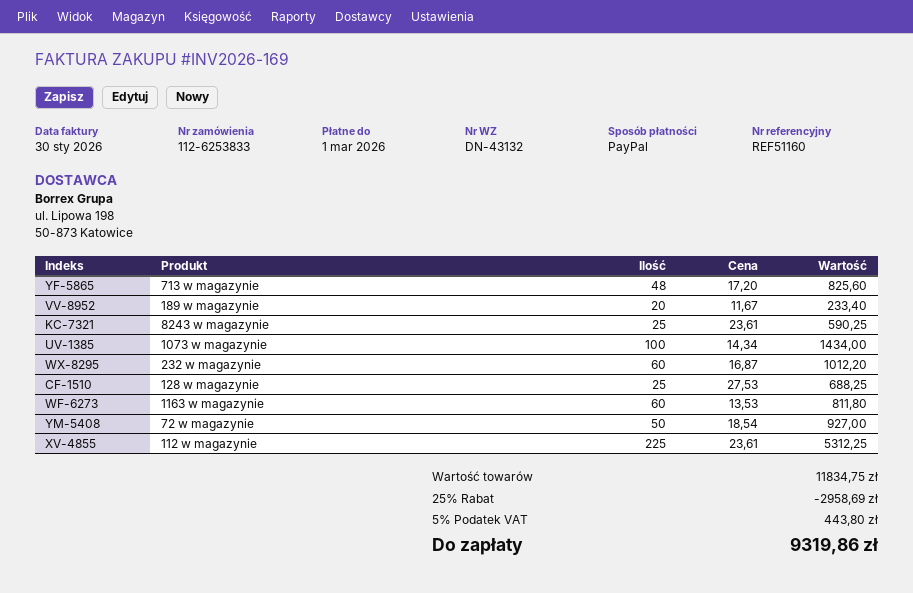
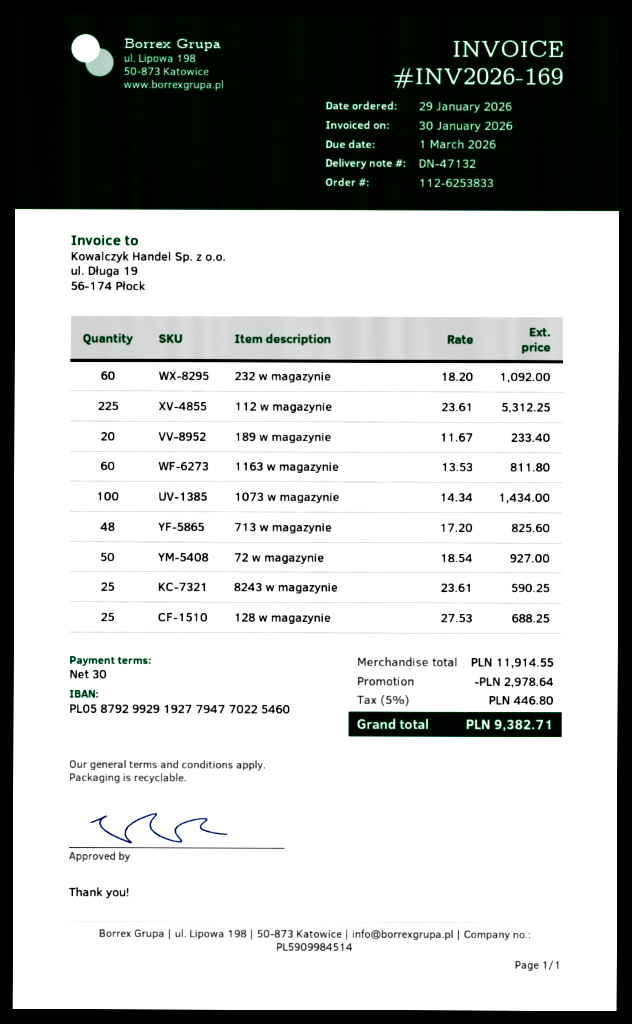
delivery note number: DN-43132 -> DN-47132
232 w magazynie: 60 x 16.87 = 1012.20 -> 60 x 18.20 = 1092.00
subtotal: 11834.75 -> 11914.55
discount: 2958.69 -> 2978.64
tax: 5% = 443.80 -> 5% = 446.80
total: 9319.86 -> 9382.71

